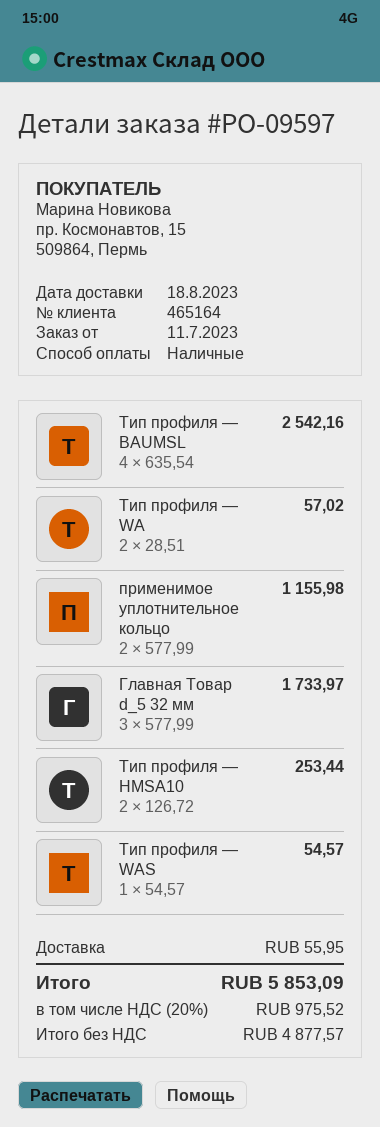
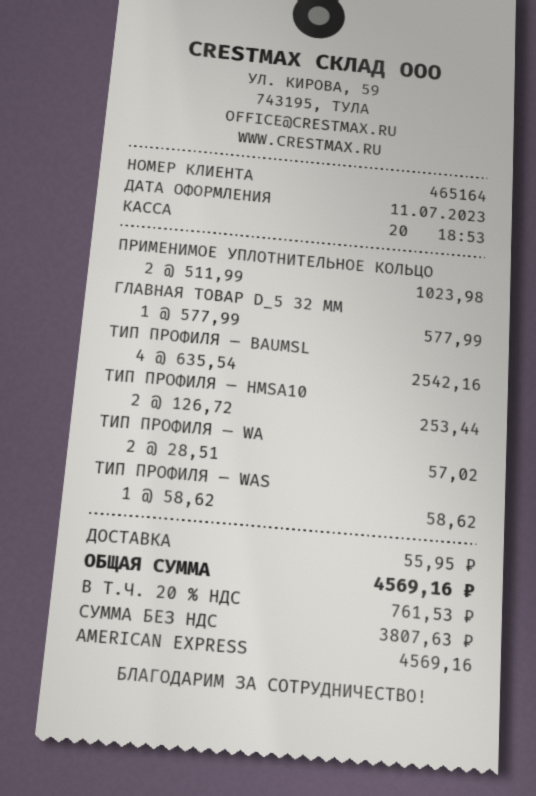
payment method: cash -> American Express
применимое уплотнительное кольцо: 2 x 577.99 = 1155.98 -> 2 x 511.99 = 1023.98
Главная Товар d_5 32 мм: 3 x 577.99 = 1733.97 -> 1 x 577.99 = 577.99
Тип профиля — WAS: 1 x 54.57 = 54.57 -> 1 x 58.62 = 58.62
net: 4877.57 -> 3807.63
tax: 20% = 975.52 -> 20% = 761.53
total: 5853.09 -> 4569.16

